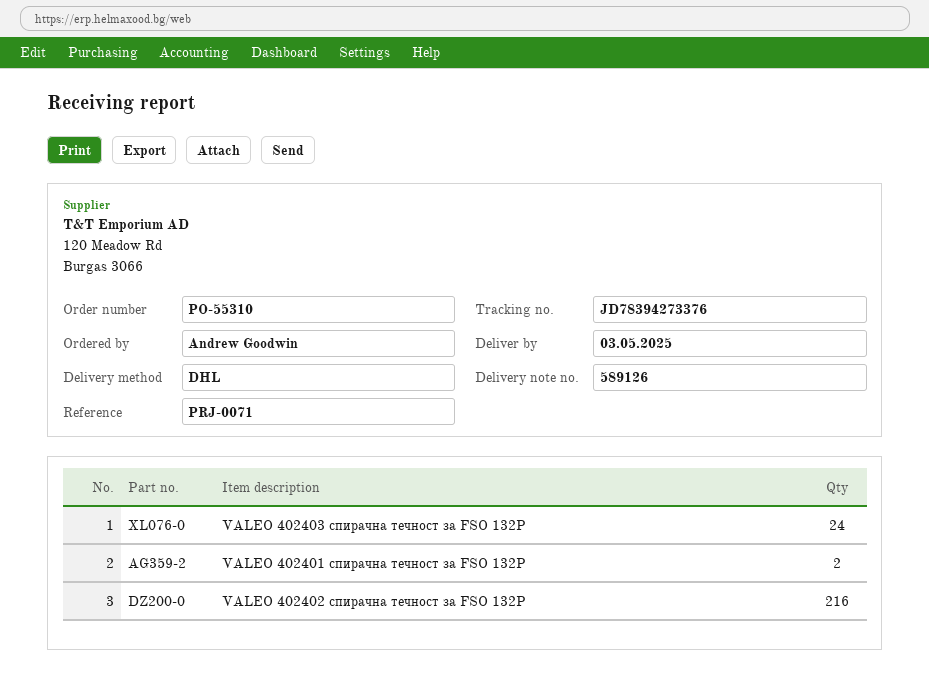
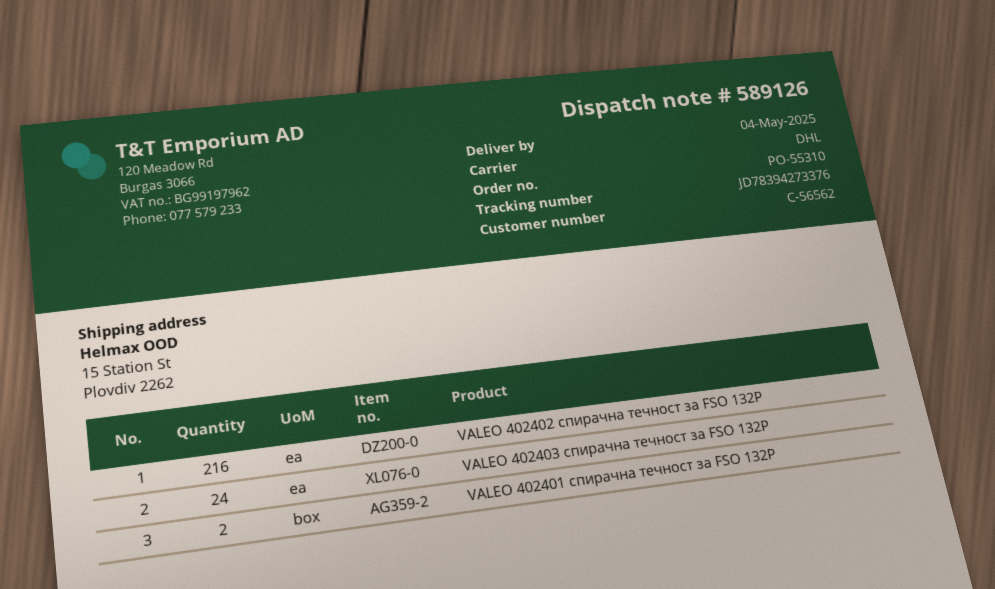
delivery date: 2025-05-03 -> 2025-05-04

